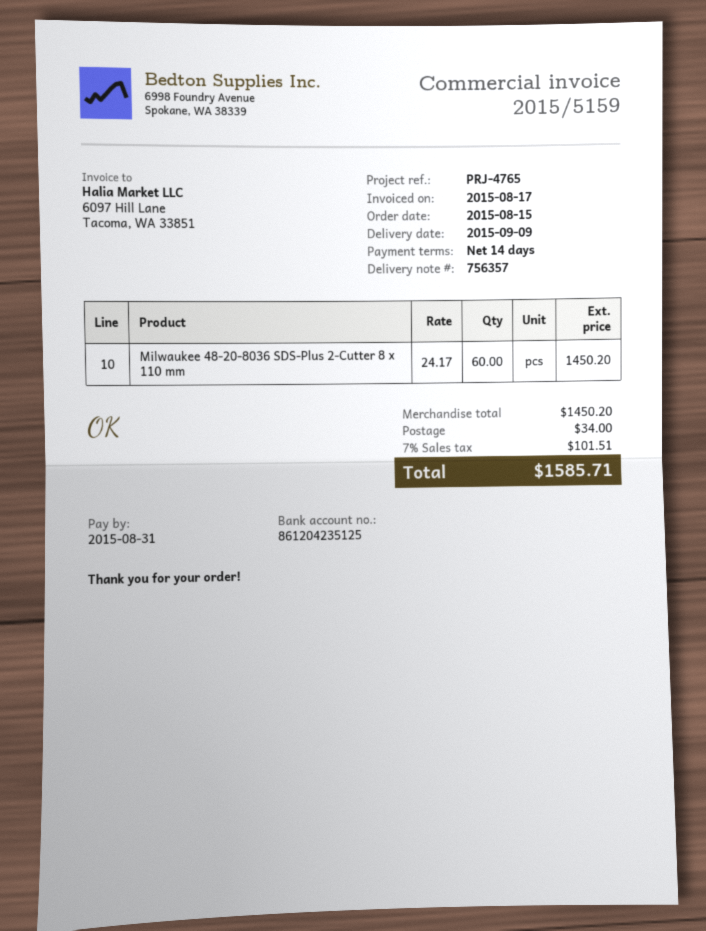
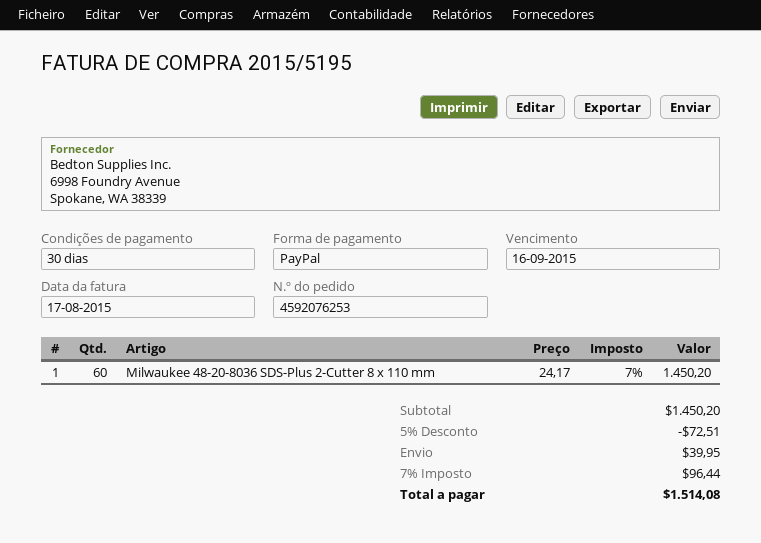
invoice number: 2015/5159 -> 2015/5195
payment terms: 14 days -> 30 days
due date: 2015-08-31 -> 2015-09-16
discount: none -> 5% = 72.51
shipping: 34.00 -> 39.95
tax: 7% = 101.51 -> 7% = 96.44
total: 1585.71 -> 1514.08

